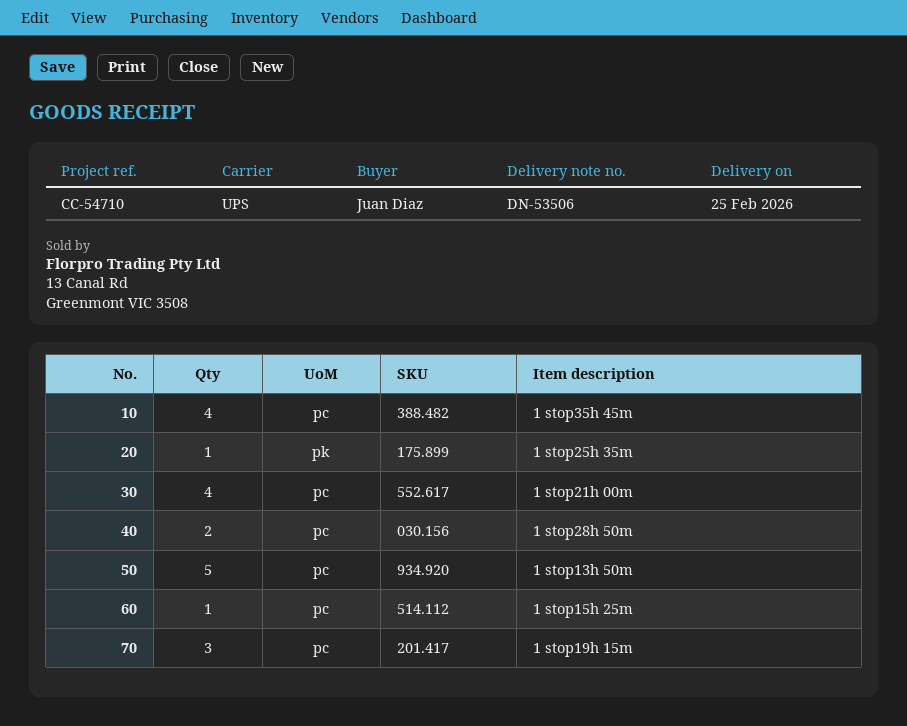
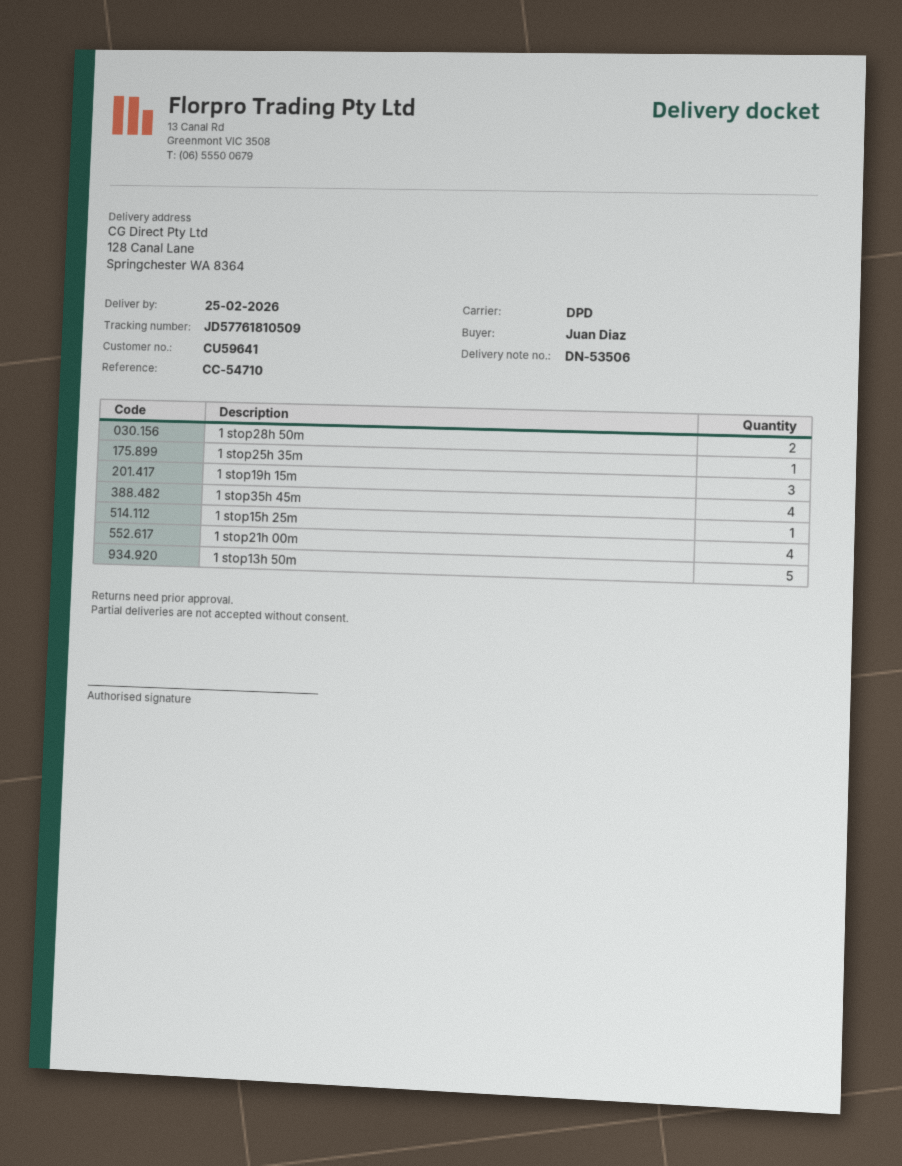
shipping method: UPS -> DPD

